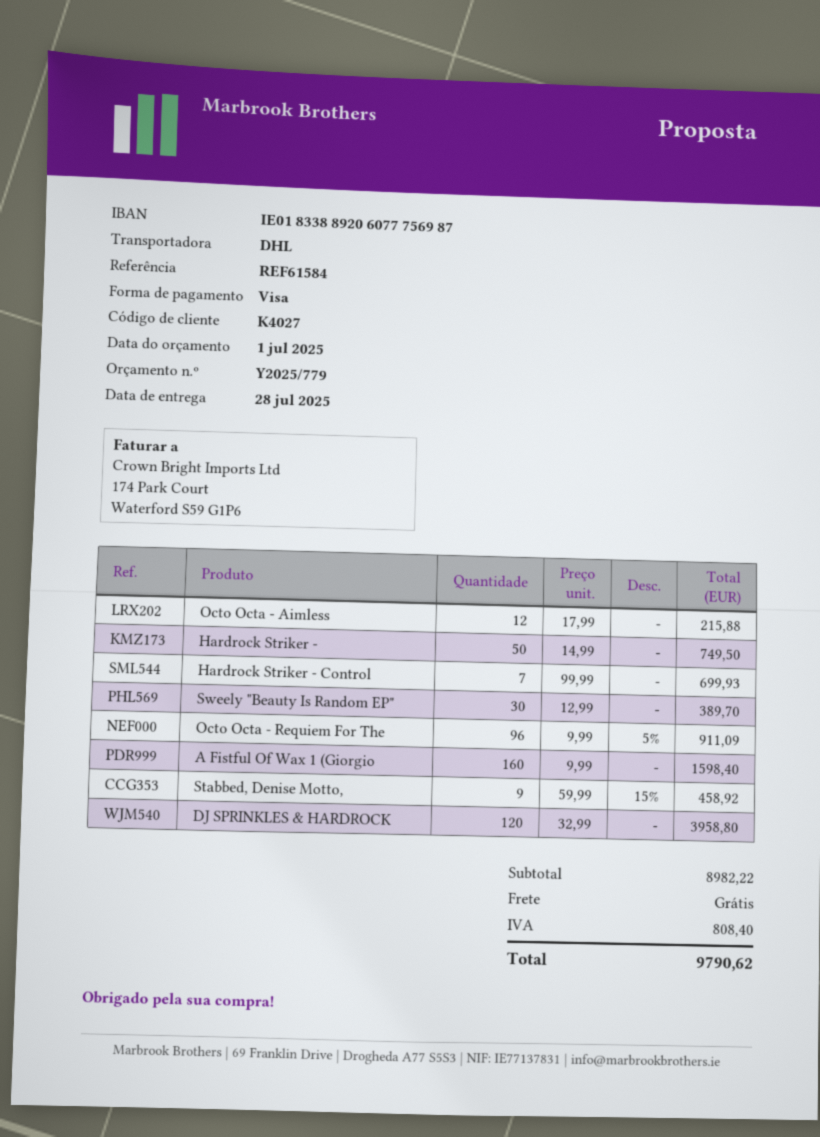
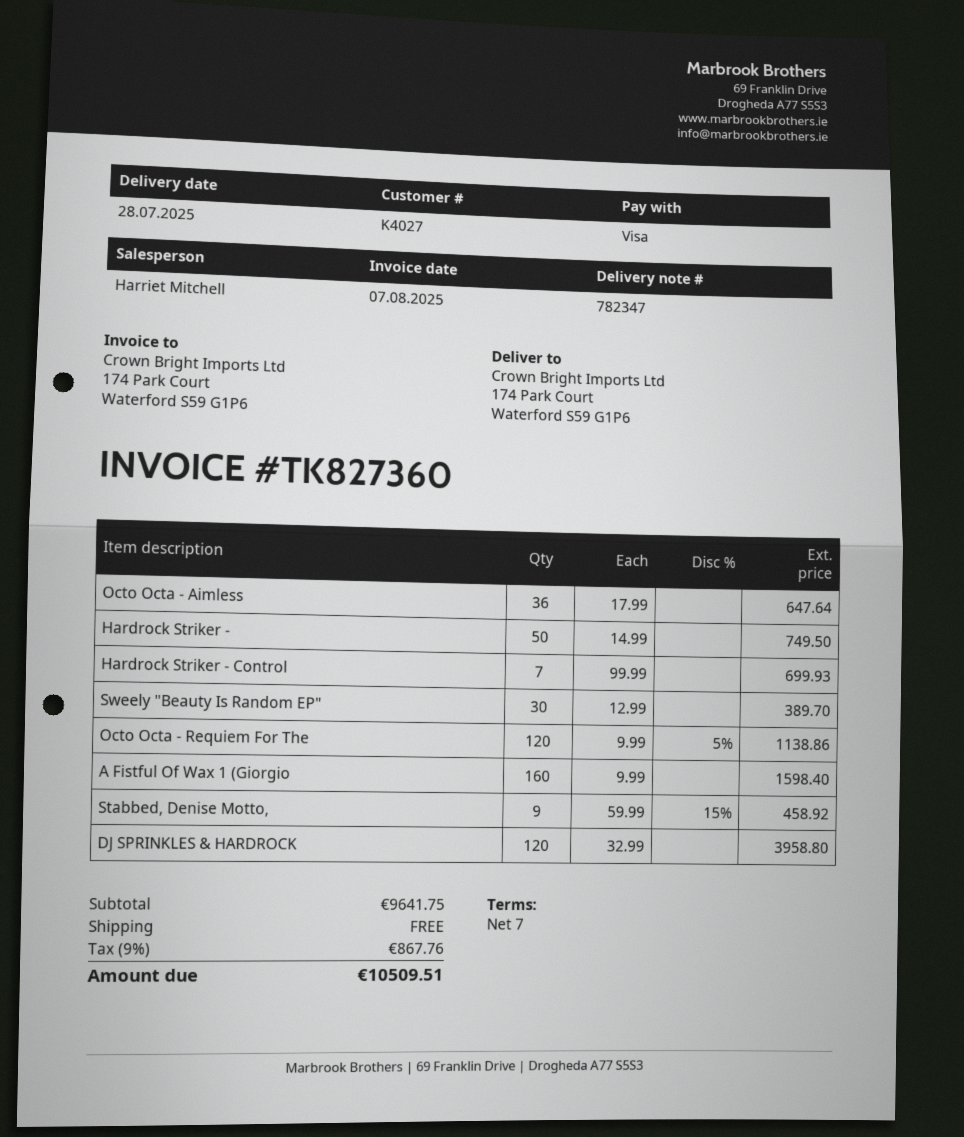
Octo Octa - Aimless: 12 x 17.99 = 215.88 -> 36 x 17.99 = 647.64
Octo Octa - Requiem For The: 96 x 9.99 - 5% = 911.09 -> 120 x 9.99 - 5% = 1138.86
subtotal: 8982.22 -> 9641.75
tax: 808.40 -> 867.76
total: 9790.62 -> 10509.51

